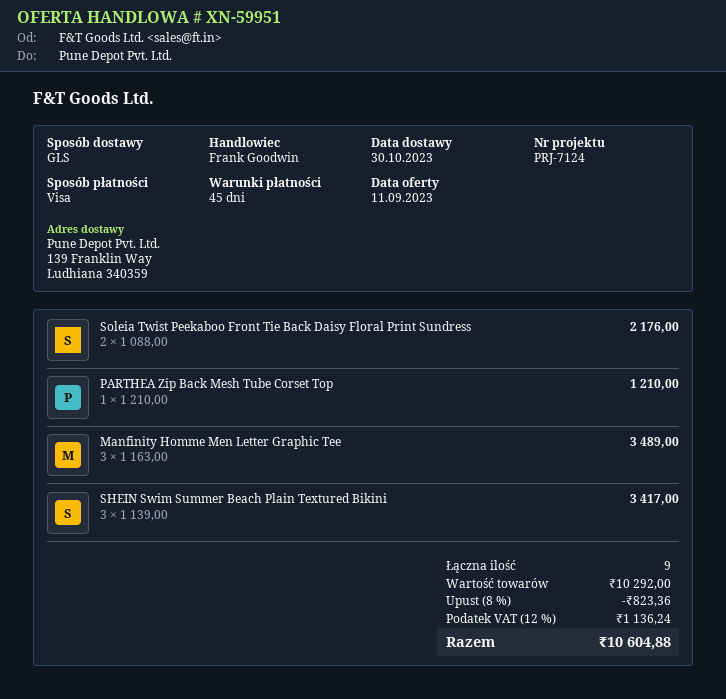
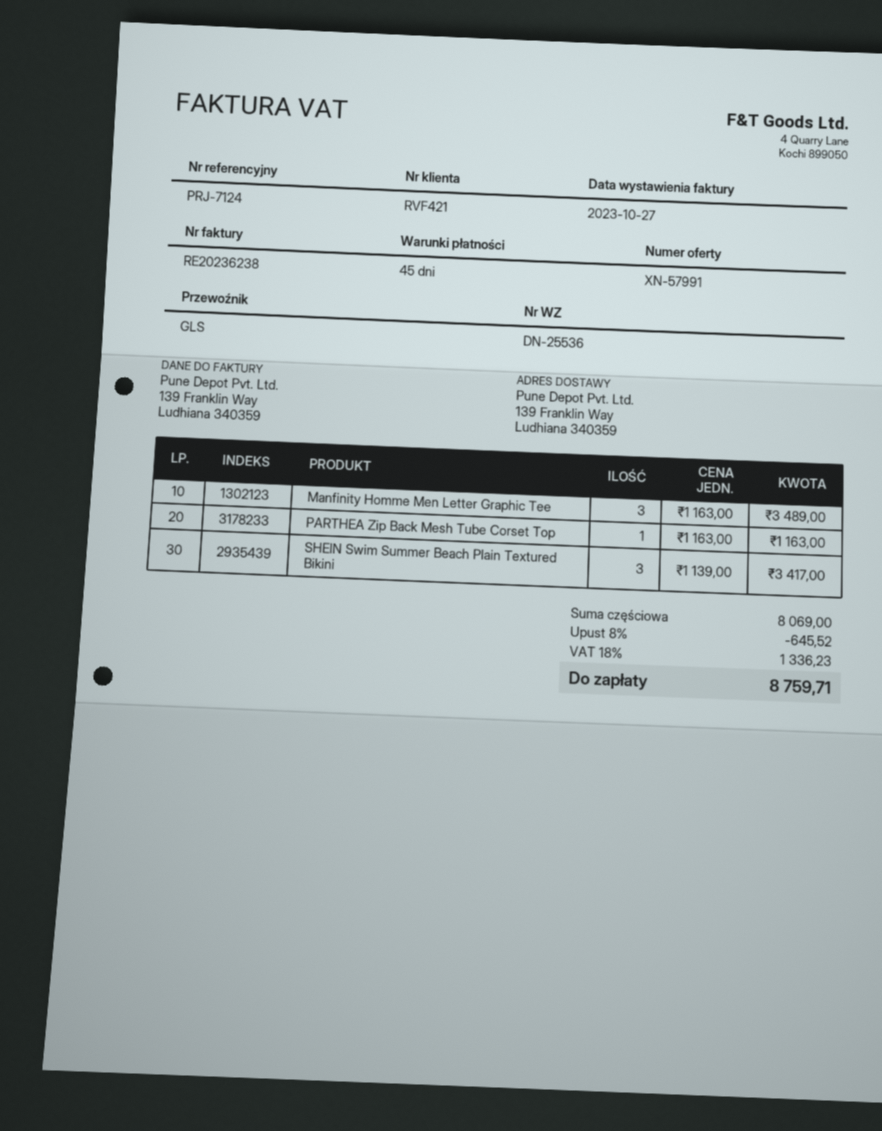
quote number: XN-59951 -> XN-57991
Soleia Twist Peekaboo Front Tie Back Daisy Floral Print Sundress: 2 x 1088.00 = 2176.00 -> none
PARTHEA Zip Back Mesh Tube Corset Top: 1 x 1210.00 = 1210.00 -> 1 x 1163.00 = 1163.00
subtotal: 10292.00 -> 8069.00
discount: 8% = 823.36 -> 8% = 645.52
tax: 12% = 1136.24 -> 18% = 1336.23
total: 10604.88 -> 8759.71

